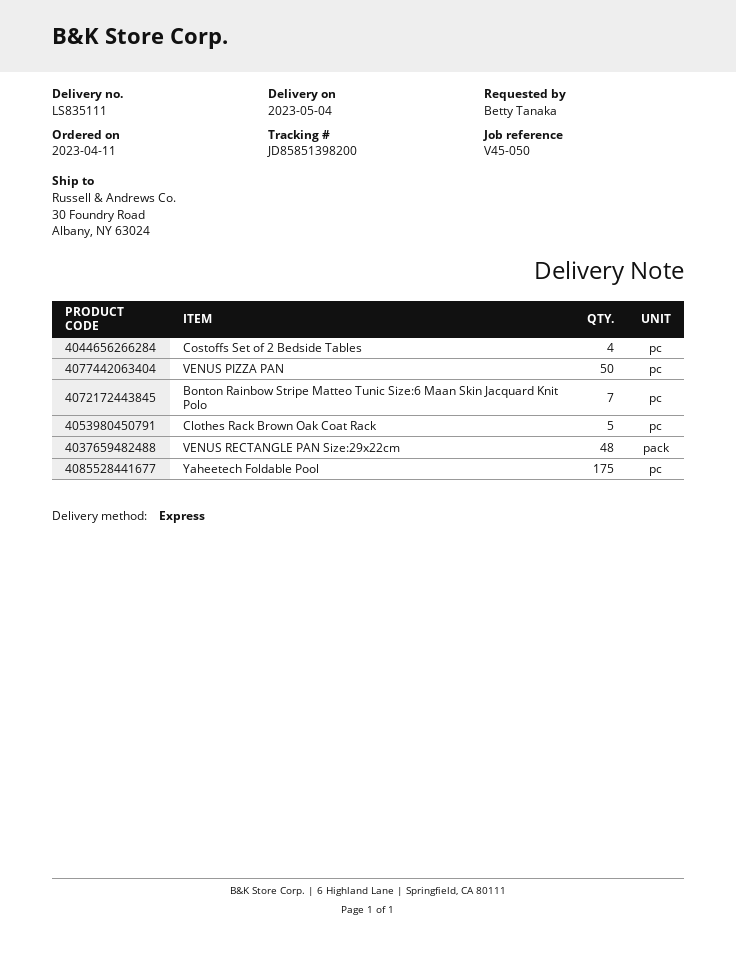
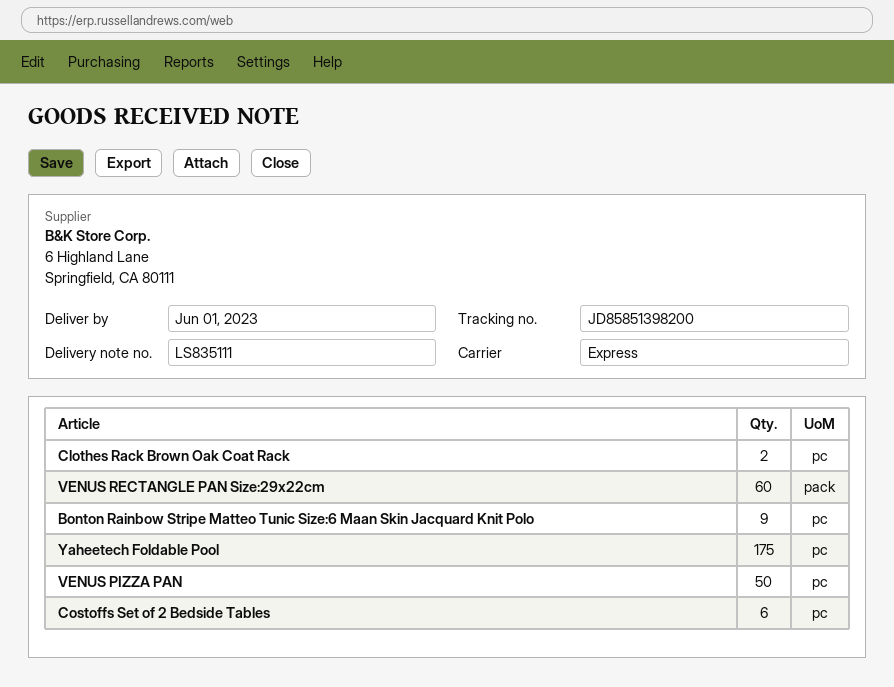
delivery date: 2023-05-04 -> 2023-06-01
Costoffs Set of 2 Bedside Tables: 4 -> 6
Bonton Rainbow Stripe Matteo Tunic Size:6 Maan Skin Jacquard Knit Polo: 7 -> 9
Clothes Rack Brown Oak Coat Rack: 5 -> 2
VENUS RECTANGLE PAN Size:29x22cm: 48 -> 60

